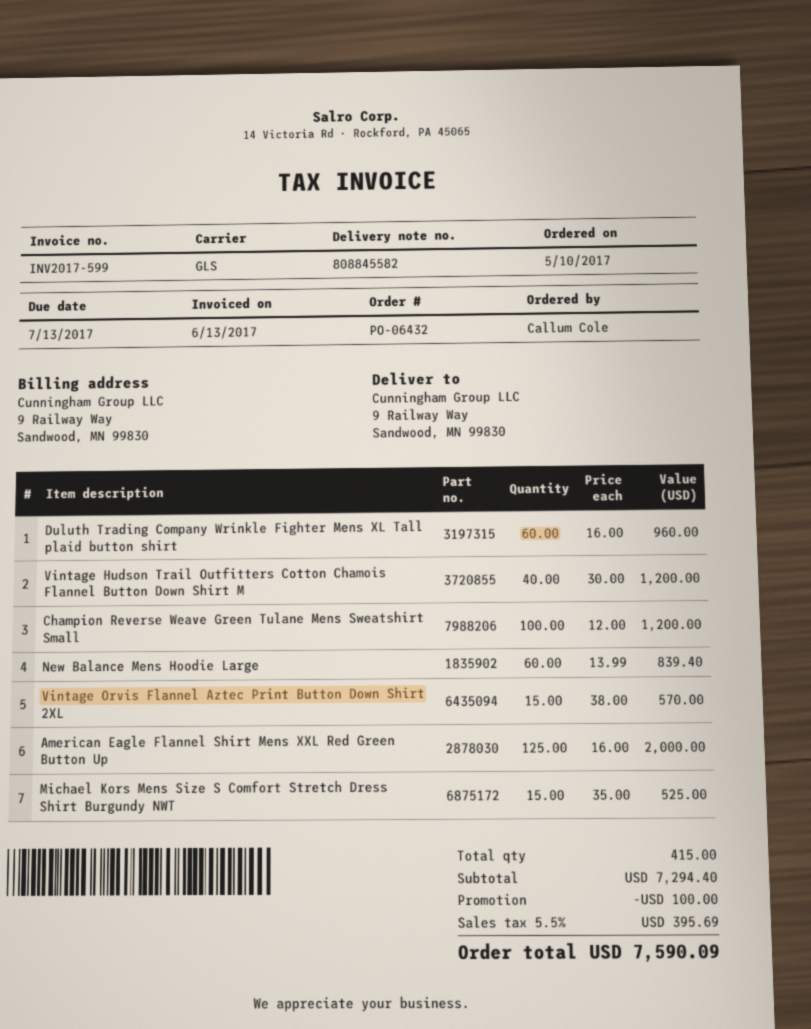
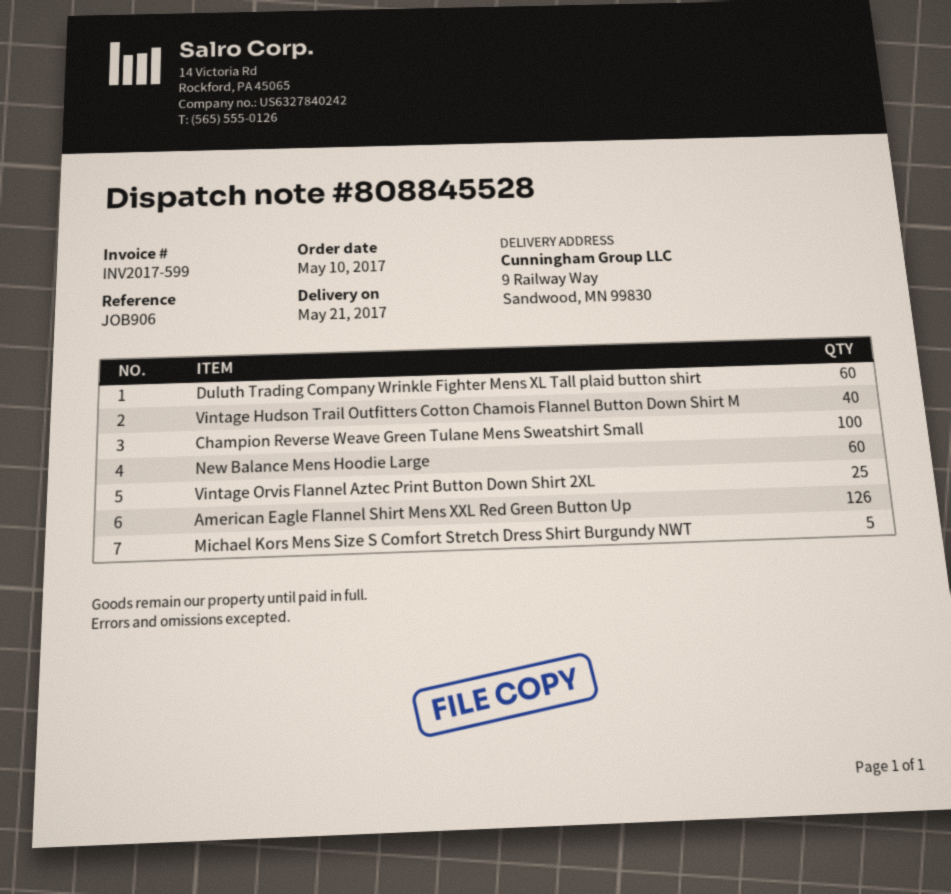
delivery note number: 808845582 -> 808845528
Vintage Orvis Flannel Aztec Print Button Down Shirt 2XL: 15 -> 25
American Eagle Flannel Shirt Mens XXL Red Green Button Up: 125 -> 126
Michael Kors Mens Size S Comfort Stretch Dress Shirt Burgundy NWT: 15 -> 5

